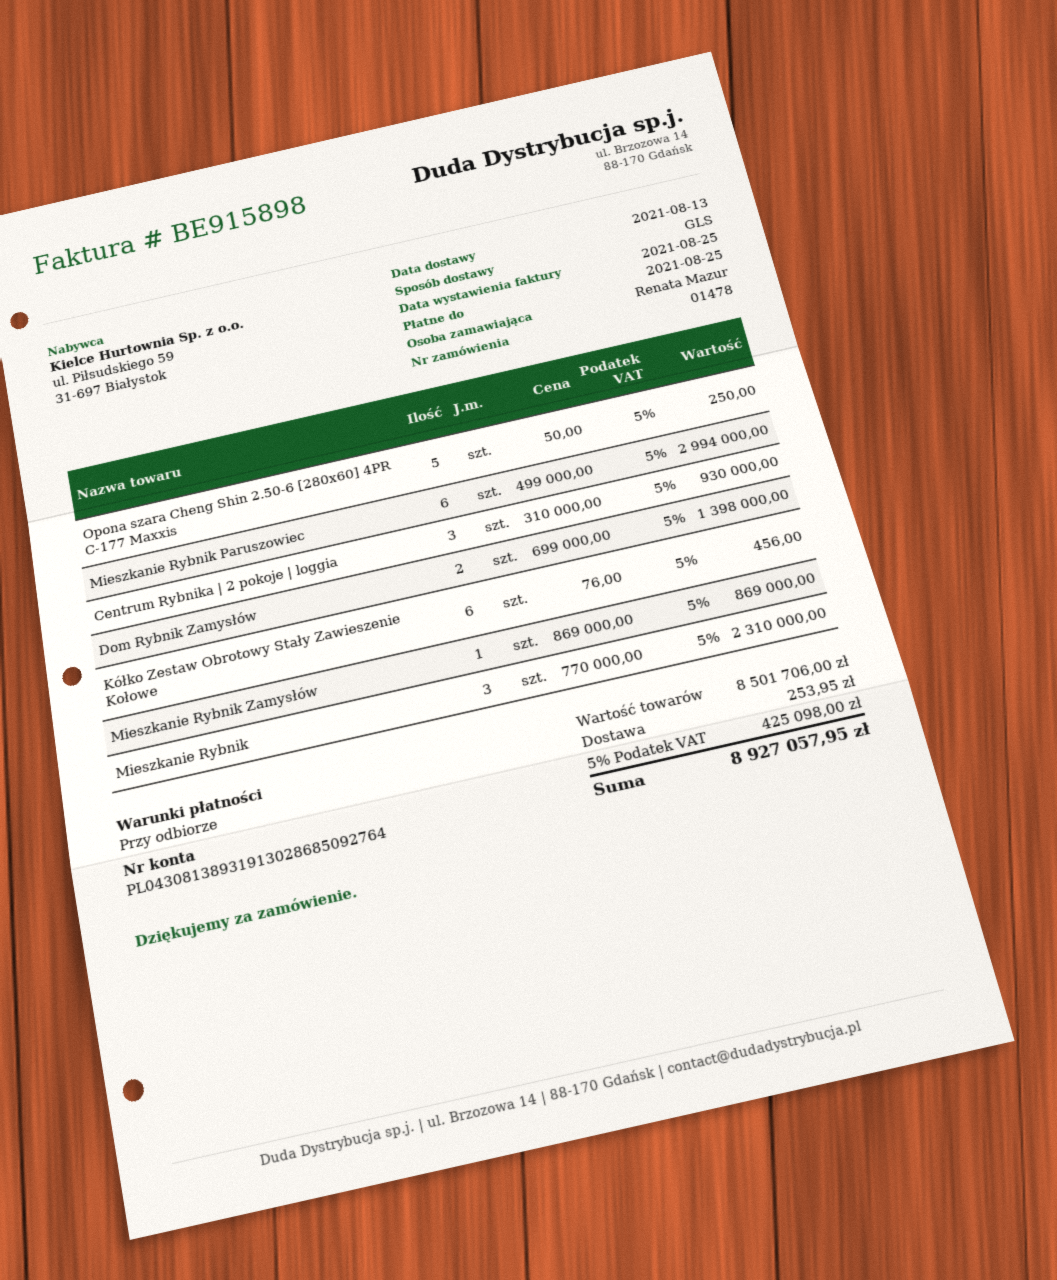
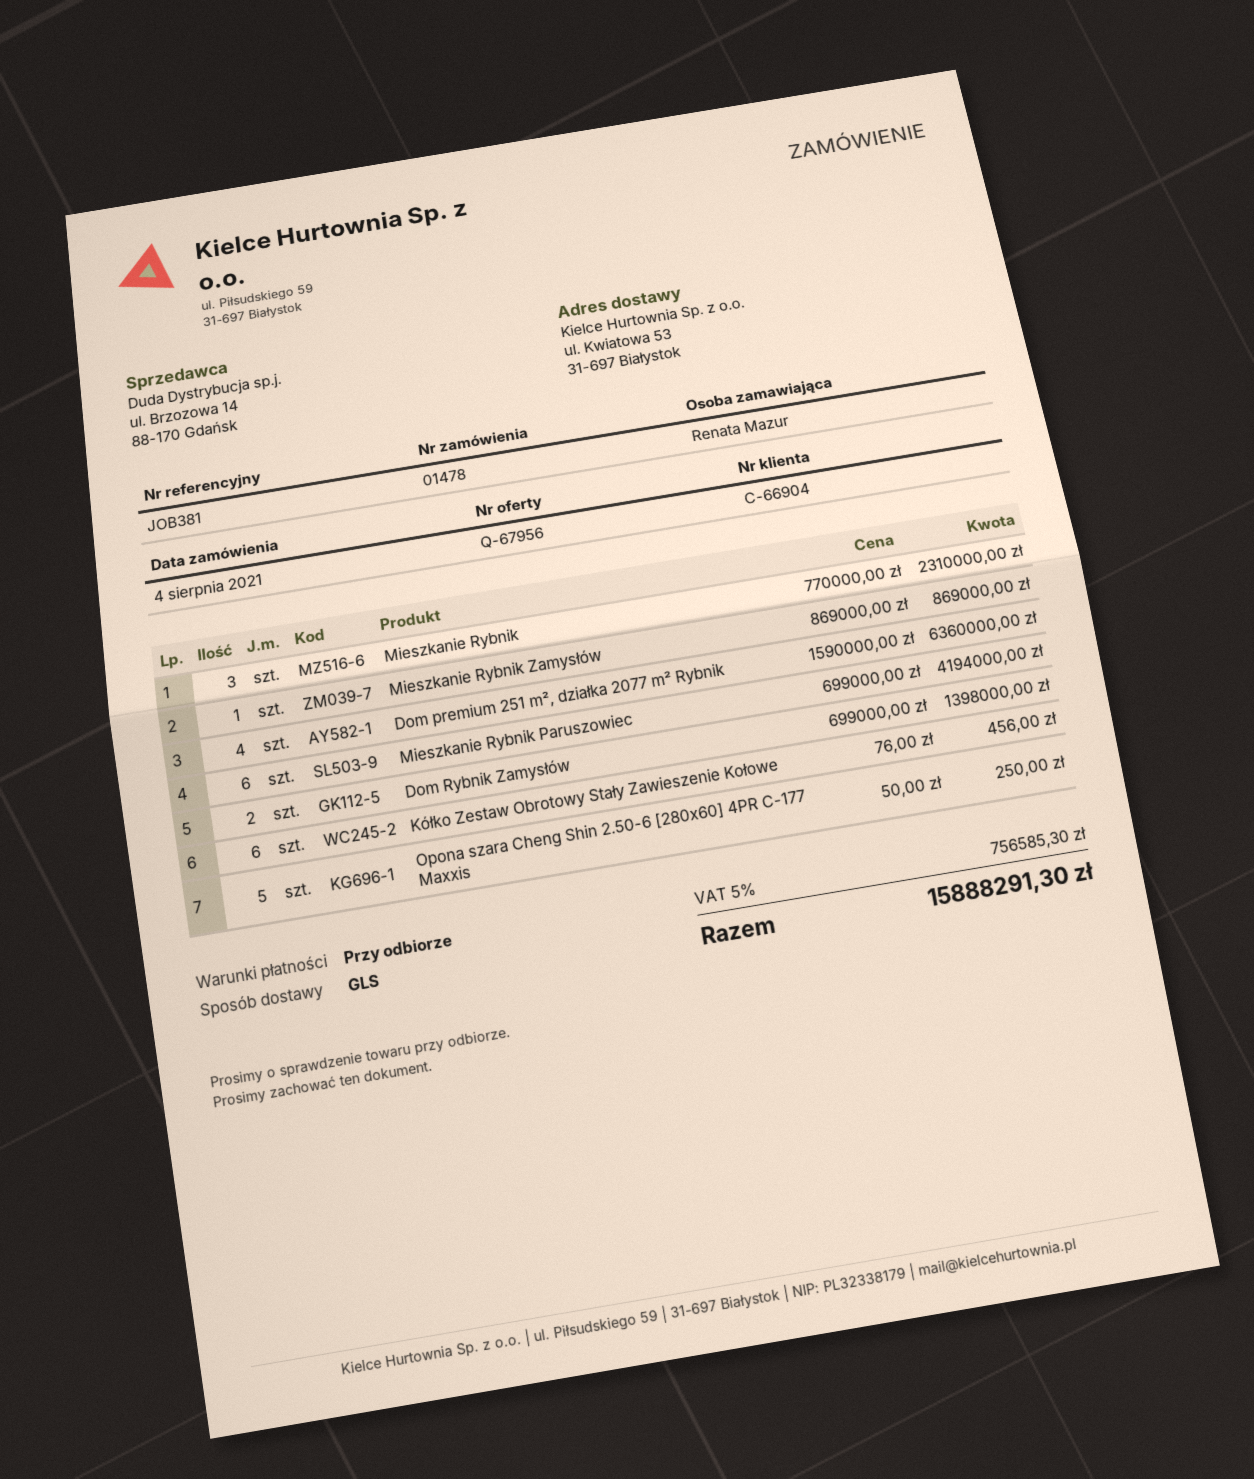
Mieszkanie Rybnik Paruszowiec: 6 x 499000.00 = 2994000.00 -> 6 x 699000.00 = 4194000.00
Centrum Rybnika | 2 pokoje | loggia: 3 x 310000.00 = 930000.00 -> none
Dom premium 251 m², działka 2077 m² Rybnik: none -> 4 x 1590000.00 = 6360000.00
shipping: 253.95 -> none
tax: 5% = 425098.00 -> 5% = 756585.30
total: 8927057.95 -> 15888291.30

